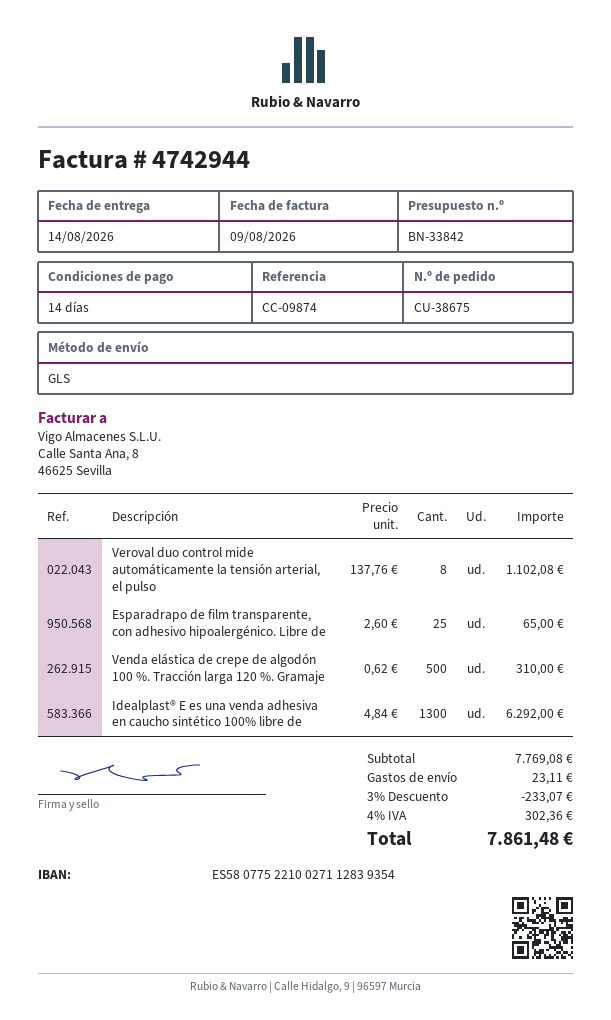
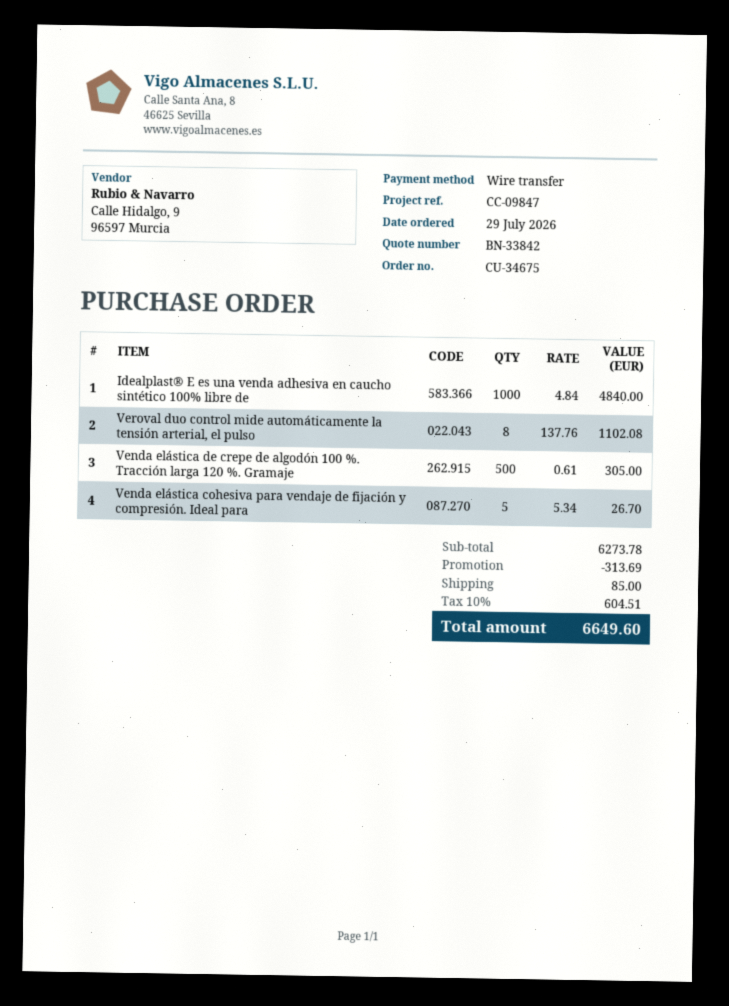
order number: CU-38675 -> CU-34675
reference: CC-09874 -> CC-09847
Esparadrapo de film transparente, con adhesivo hipoalergénico. Libre de: 25 x 2.60 = 65.00 -> none
Venda elástica de crepe de algodón 100 %. Tracción larga 120 %. Gramaje: 500 x 0.62 = 310.00 -> 500 x 0.61 = 305.00
Idealplast® E es una venda adhesiva en caucho sintético 100% libre de: 1300 x 4.84 = 6292.00 -> 1000 x 4.84 = 4840.00
Venda elástica cohesiva para vendaje de fijación y compresión. Ideal para: none -> 5 x 5.34 = 26.70
subtotal: 7769.08 -> 6273.78
discount: 233.07 -> 313.69
shipping: 23.11 -> 85.00
tax: 4% = 302.36 -> 10% = 604.51
total: 7861.48 -> 6649.60

